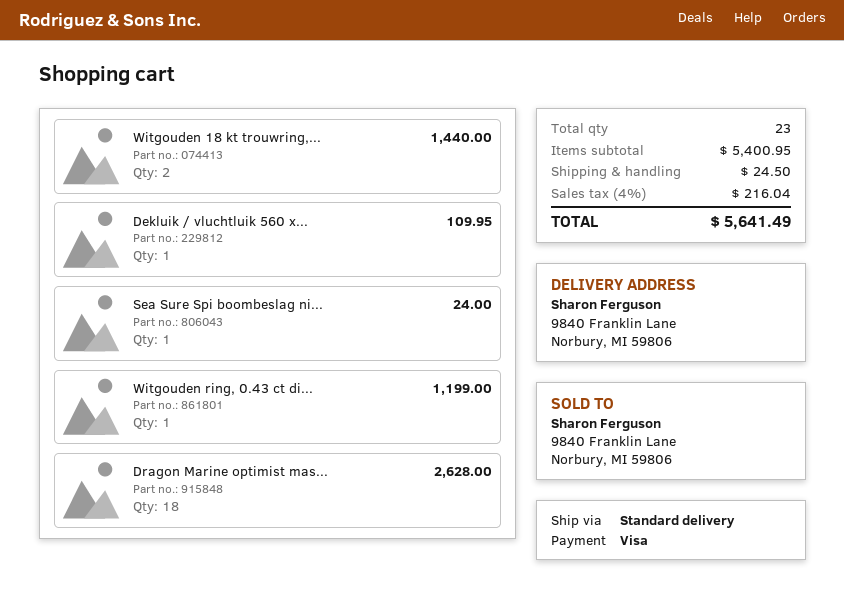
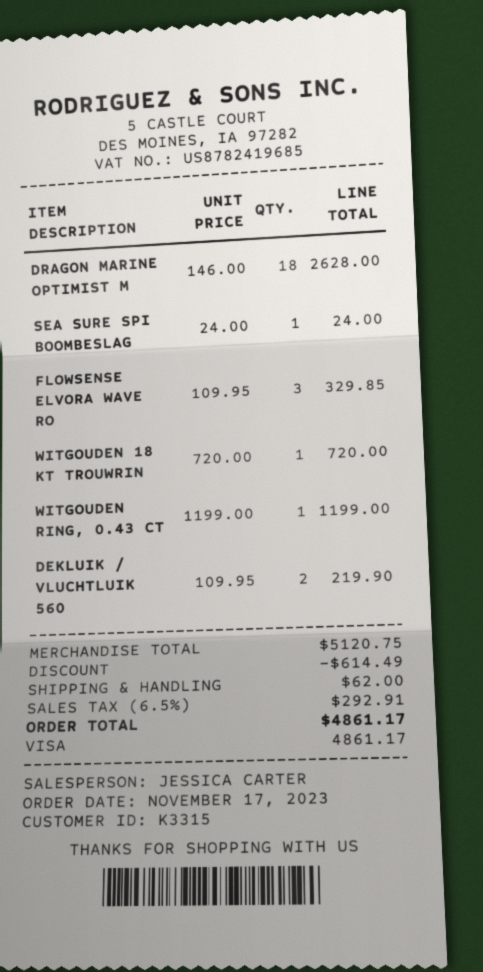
Witgouden 18 kt trouwring,...: 2 for 1440.00 -> 1 for 720.00
Dekluik / vluchtluik 560 x...: 1 for 109.95 -> 2 for 219.90
FLOWSENSE ELVORA WAVE RO: none -> 3 for 329.85
subtotal: 5400.95 -> 5120.75
discount: none -> 614.49
shipping: 24.50 -> 62.00
tax: 4% = 216.04 -> 6.5% = 292.91
total: 5641.49 -> 4861.17

